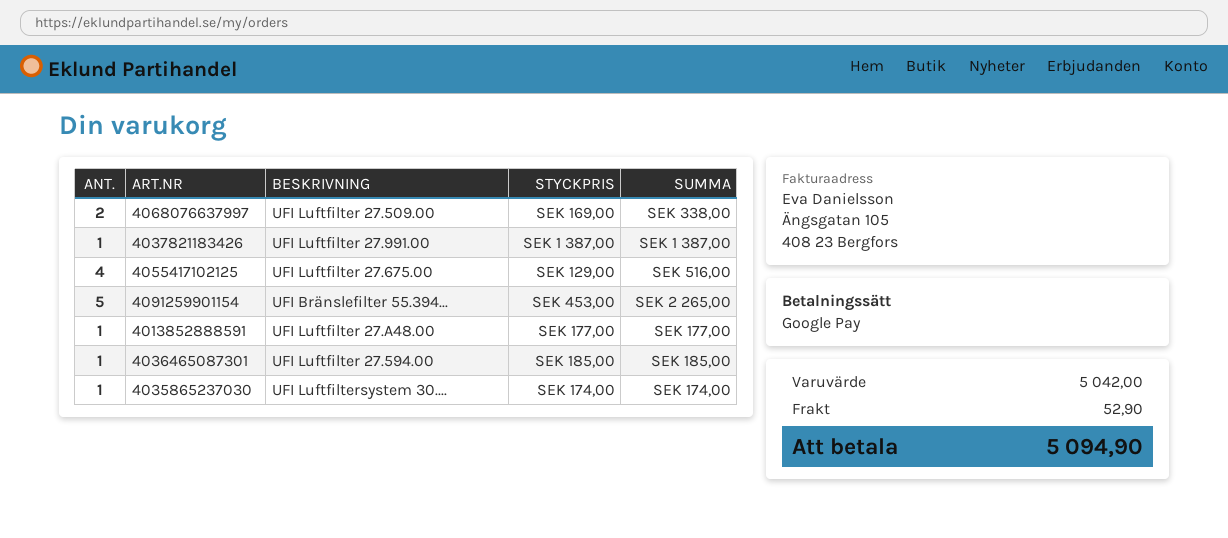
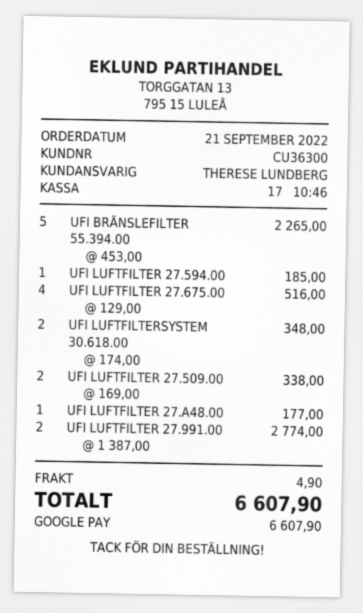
UFI Luftfilter 27.991.00: 1 x 1387.00 = 1387.00 -> 2 x 1387.00 = 2774.00
UFI Luftfiltersystem 30....: 1 x 174.00 = 174.00 -> 2 x 174.00 = 348.00
shipping: 52.90 -> 4.90
total: 5094.90 -> 6607.90

